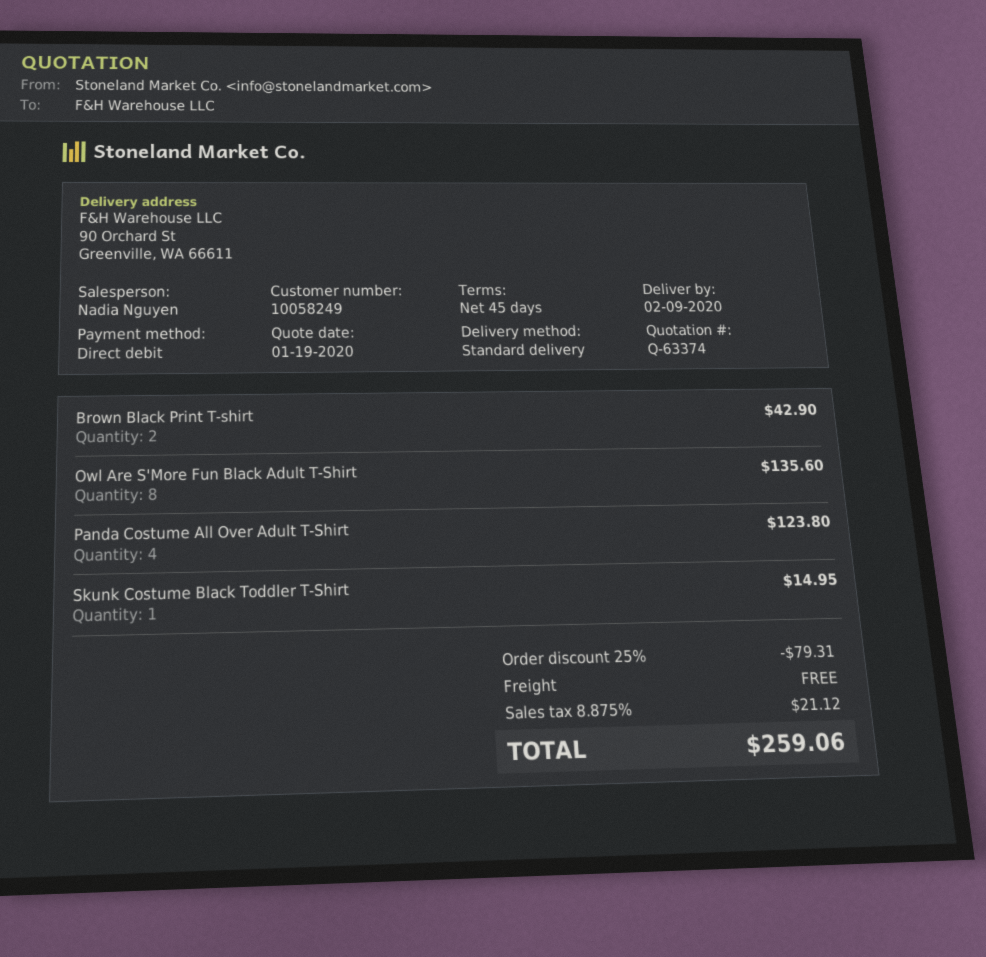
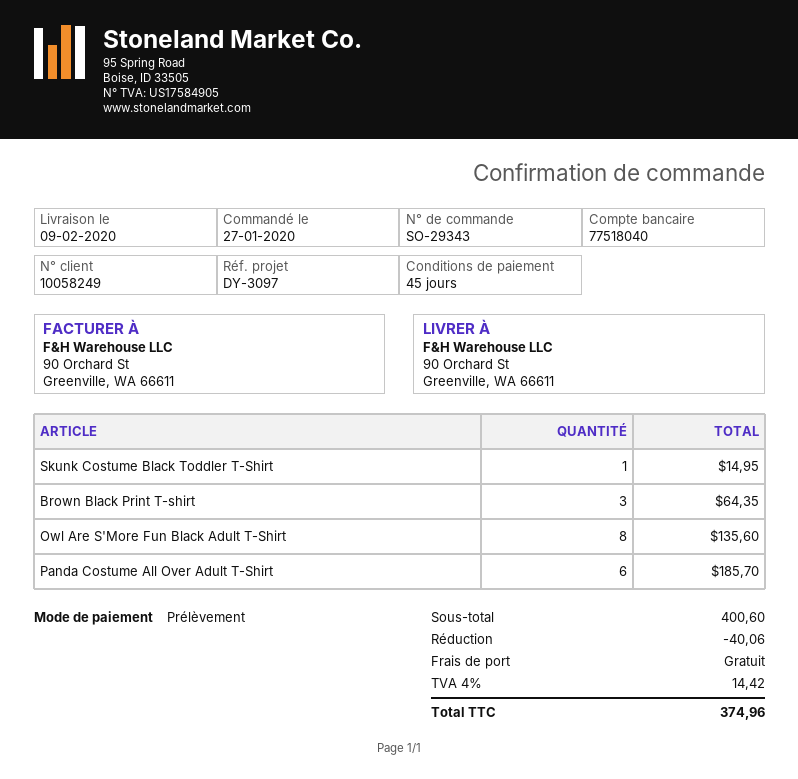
Brown Black Print T-shirt: 2 for 42.90 -> 3 for 64.35
Panda Costume All Over Adult T-Shirt: 4 for 123.80 -> 6 for 185.70
discount: 79.31 -> 40.06
tax: 8.875% = 21.12 -> 4% = 14.42
total: 259.06 -> 374.96

